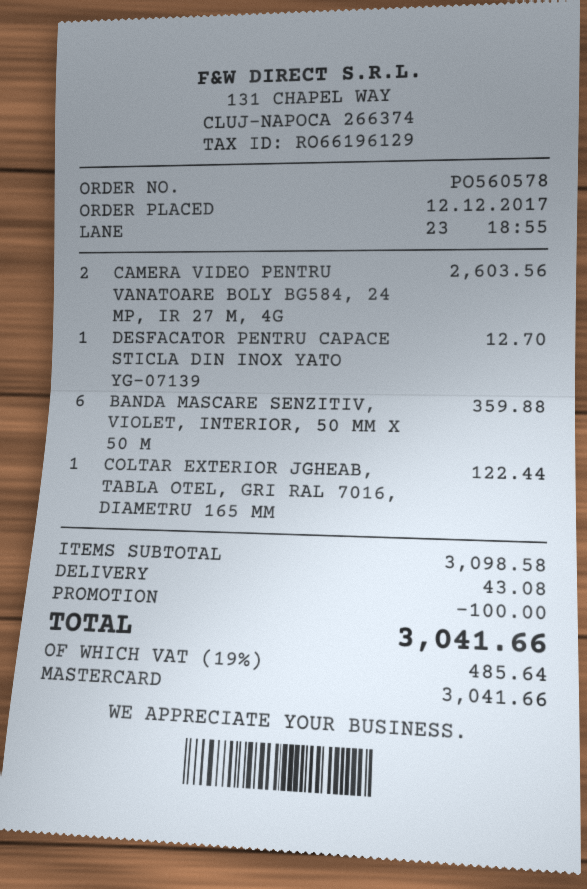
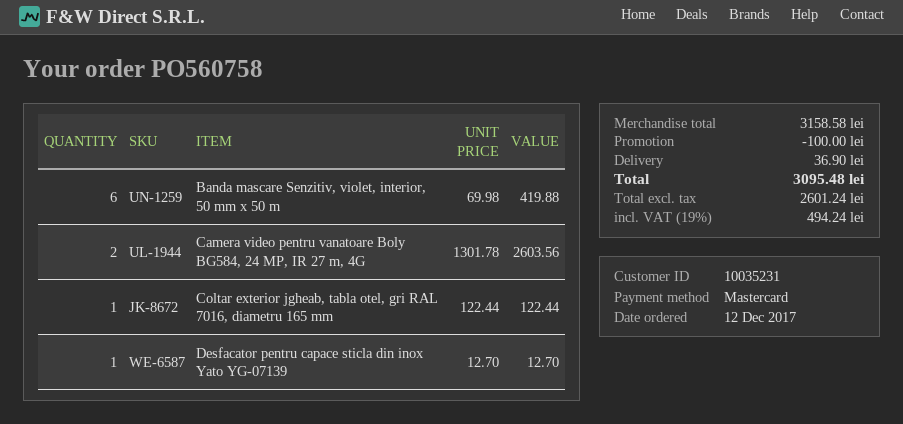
order number: PO560578 -> PO560758
BANDA MASCARE SENZITIV, VIOLET, INTERIOR, 50 MM X 50 M: 6 for 359.88 -> 6 for 419.88
subtotal: 3098.58 -> 3158.58
shipping: 43.08 -> 36.90
tax: 19% = 485.64 -> 19% = 494.24
total: 3041.66 -> 3095.48

